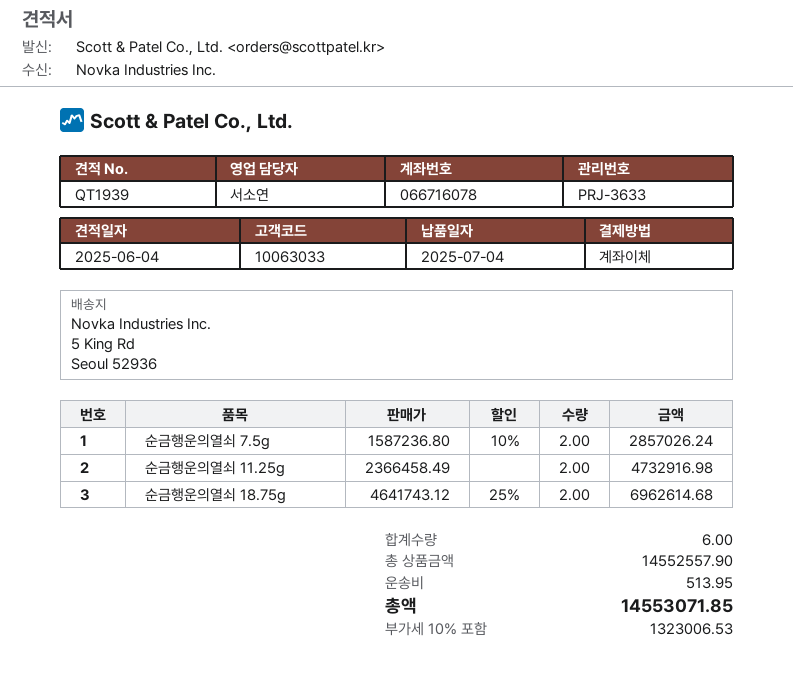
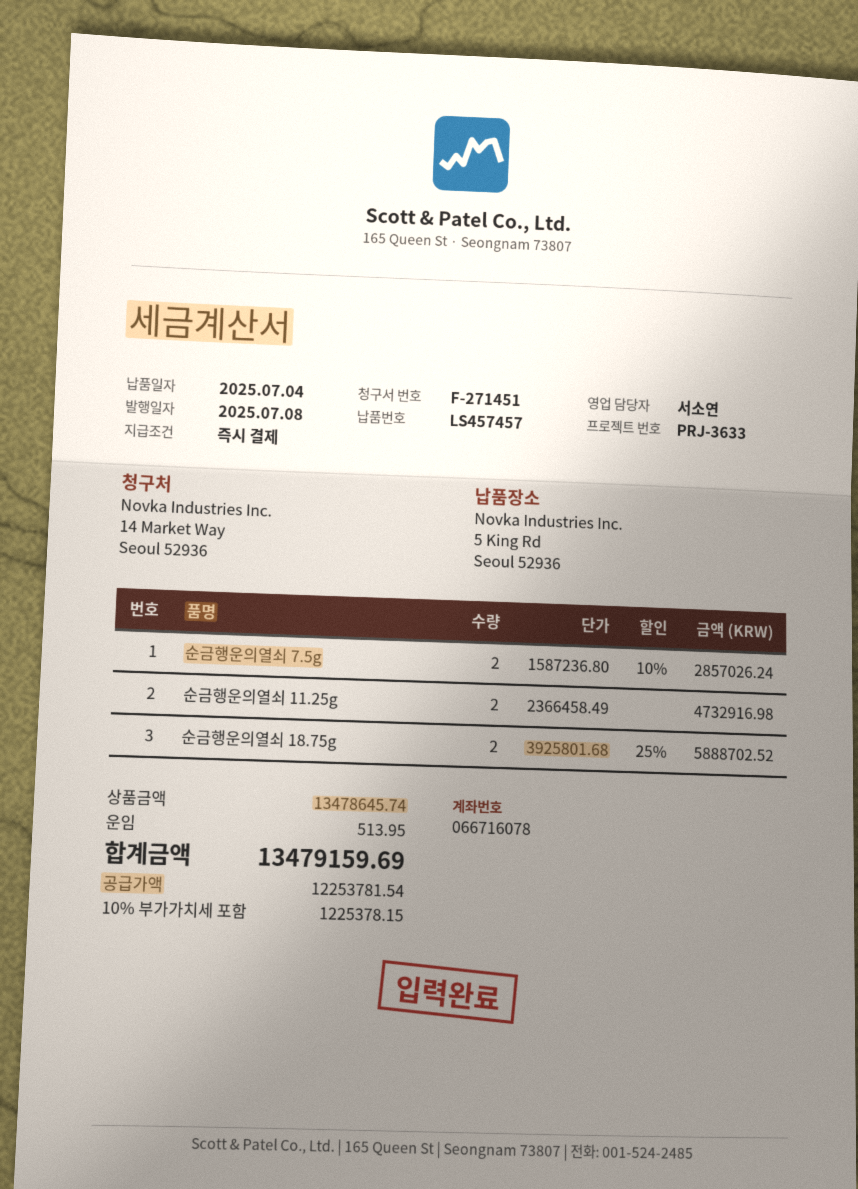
순금행운의열쇠 18.75g: 2 x 4641743.12 - 25% = 6962614.68 -> 2 x 3925801.68 - 25% = 5888702.52
subtotal: 14552557.90 -> 13478645.74
tax: 10% = 1323006.53 -> 10% = 1225378.15
total: 14553071.85 -> 13479159.69

